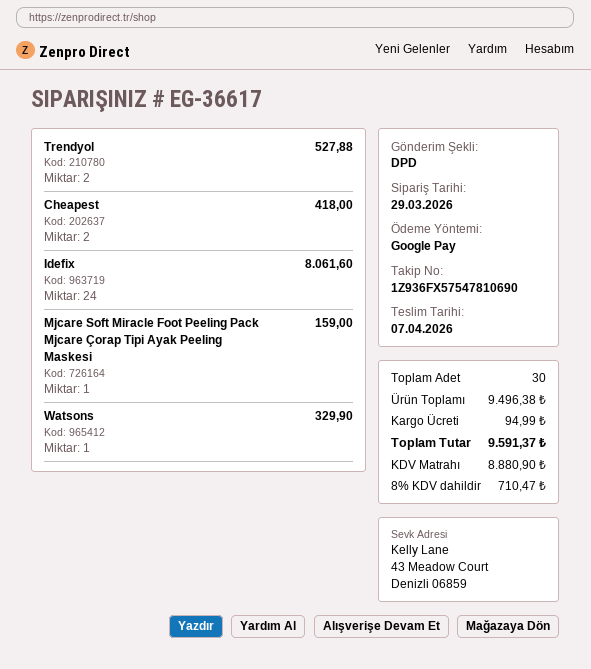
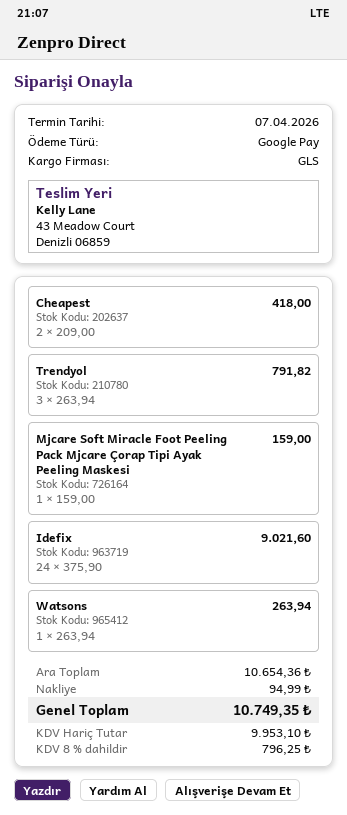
shipping method: DPD -> GLS
Trendyol: 2 for 527.88 -> 3 for 791.82
Idefix: 24 for 8061.60 -> 24 for 9021.60
Watsons: 1 for 329.90 -> 1 for 263.94
subtotal: 9496.38 -> 10654.36
net: 8880.90 -> 9953.10
tax: 8% = 710.47 -> 8% = 796.25
total: 9591.37 -> 10749.35

